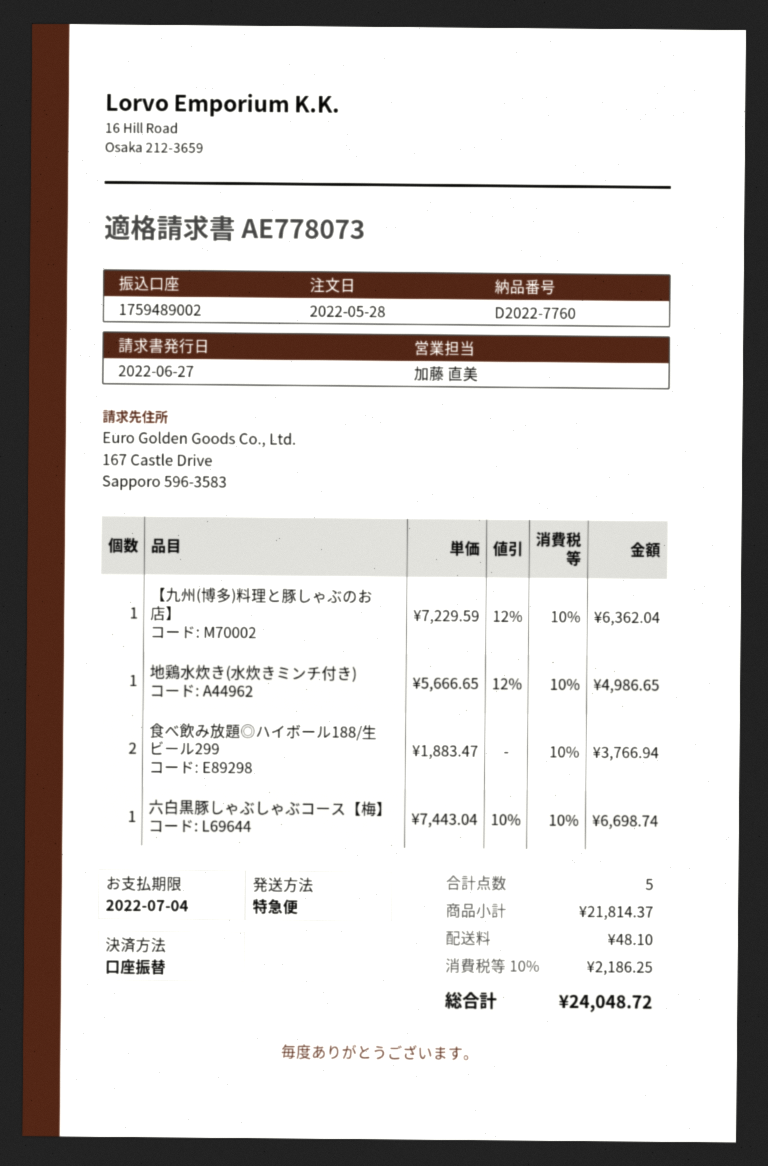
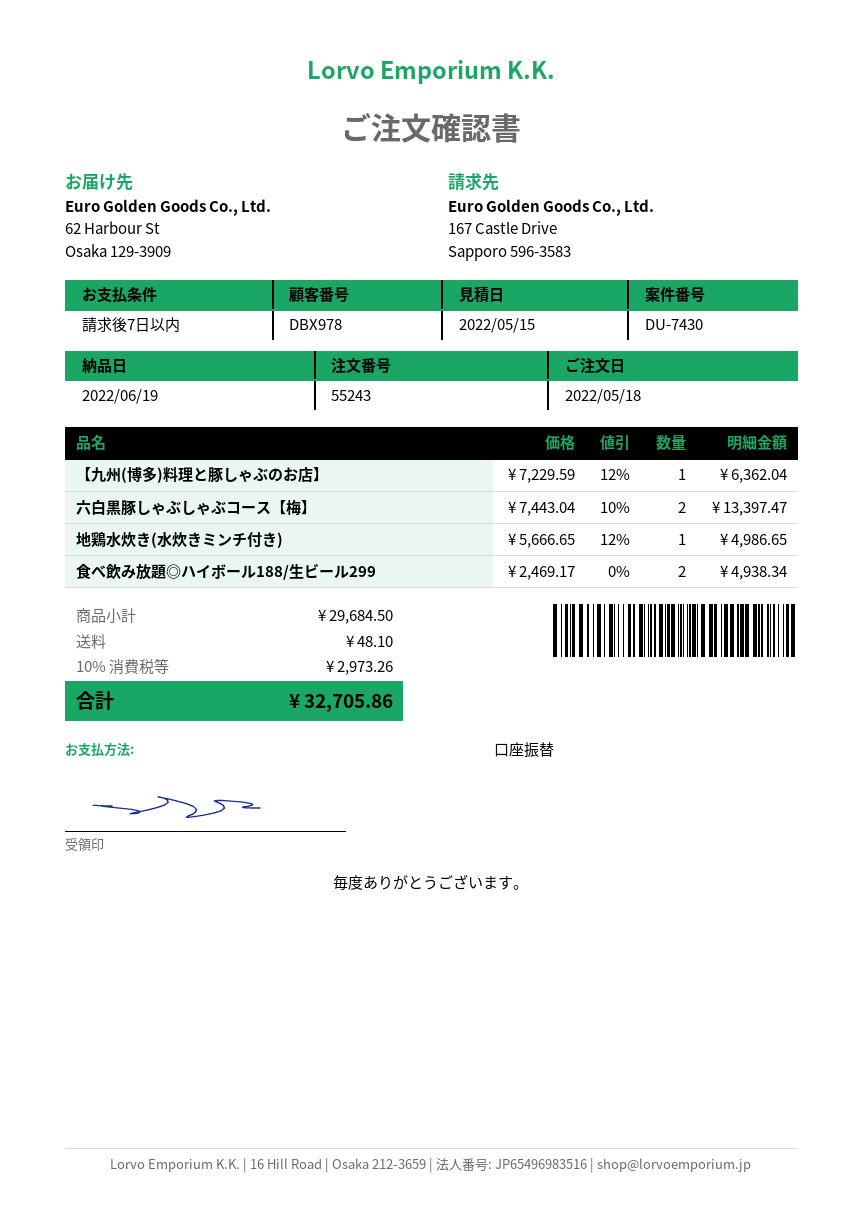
order date: 2022-05-28 -> 2022-05-18
食べ飲み放題◎ハイボール188/生ビール299: 2 x 1883.47 = 3766.94 -> 2 x 2469.17 = 4938.34
六白黒豚しゃぶしゃぶコース【梅】: 1 x 7443.04 - 10% = 6698.74 -> 2 x 7443.04 - 10% = 13397.47
subtotal: 21814.37 -> 29684.50
tax: 10% = 2186.25 -> 10% = 2973.26
total: 24048.72 -> 32705.86

